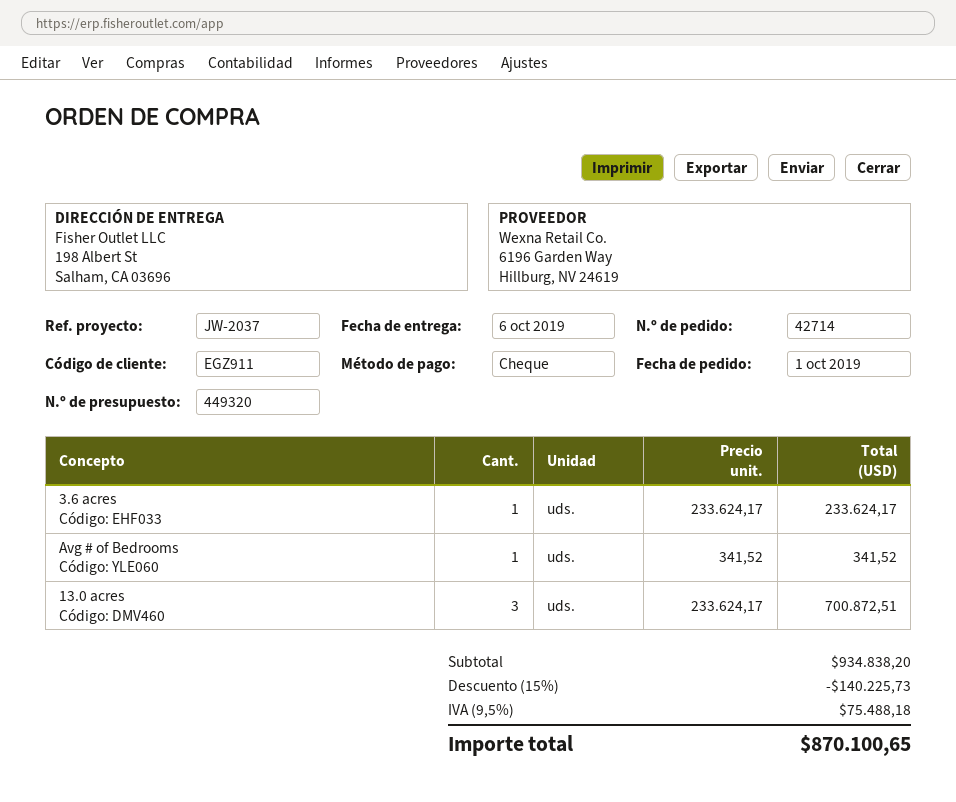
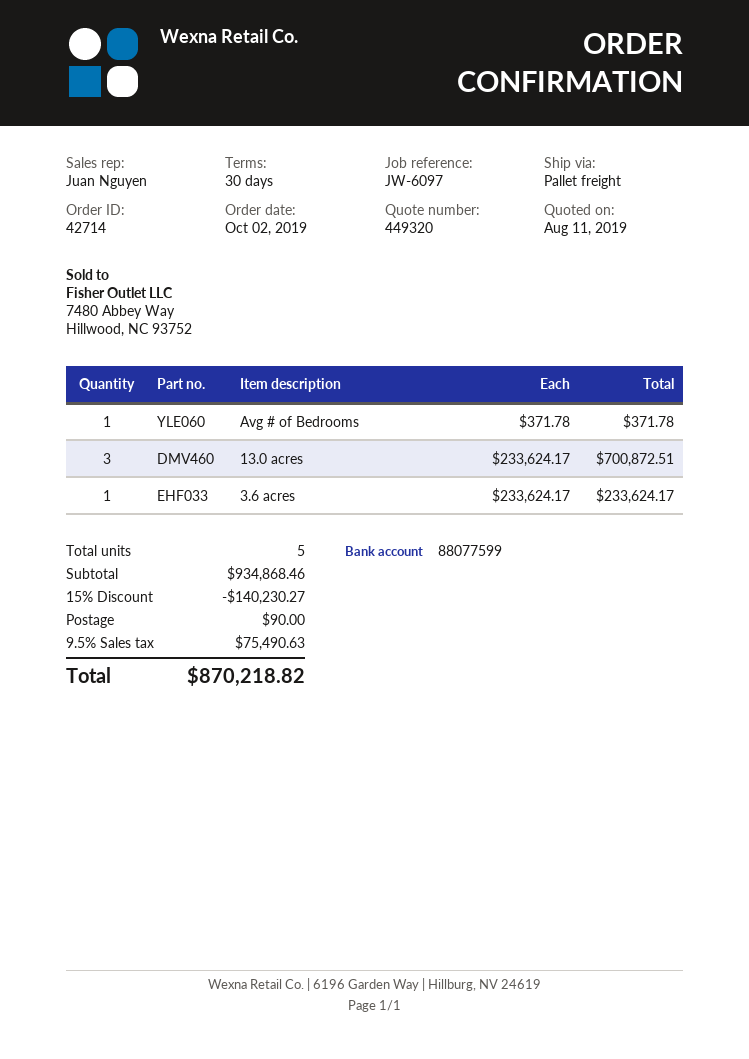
order date: 2019-10-01 -> 2019-10-02
reference: JW-2037 -> JW-6097
Avg # of Bedrooms: 1 x 341.52 = 341.52 -> 1 x 371.78 = 371.78
subtotal: 934838.20 -> 934868.46
discount: 15% = 140225.73 -> 15% = 140230.27
shipping: none -> 90.00
tax: 9.5% = 75488.18 -> 9.5% = 75490.63
total: 870100.65 -> 870218.82

